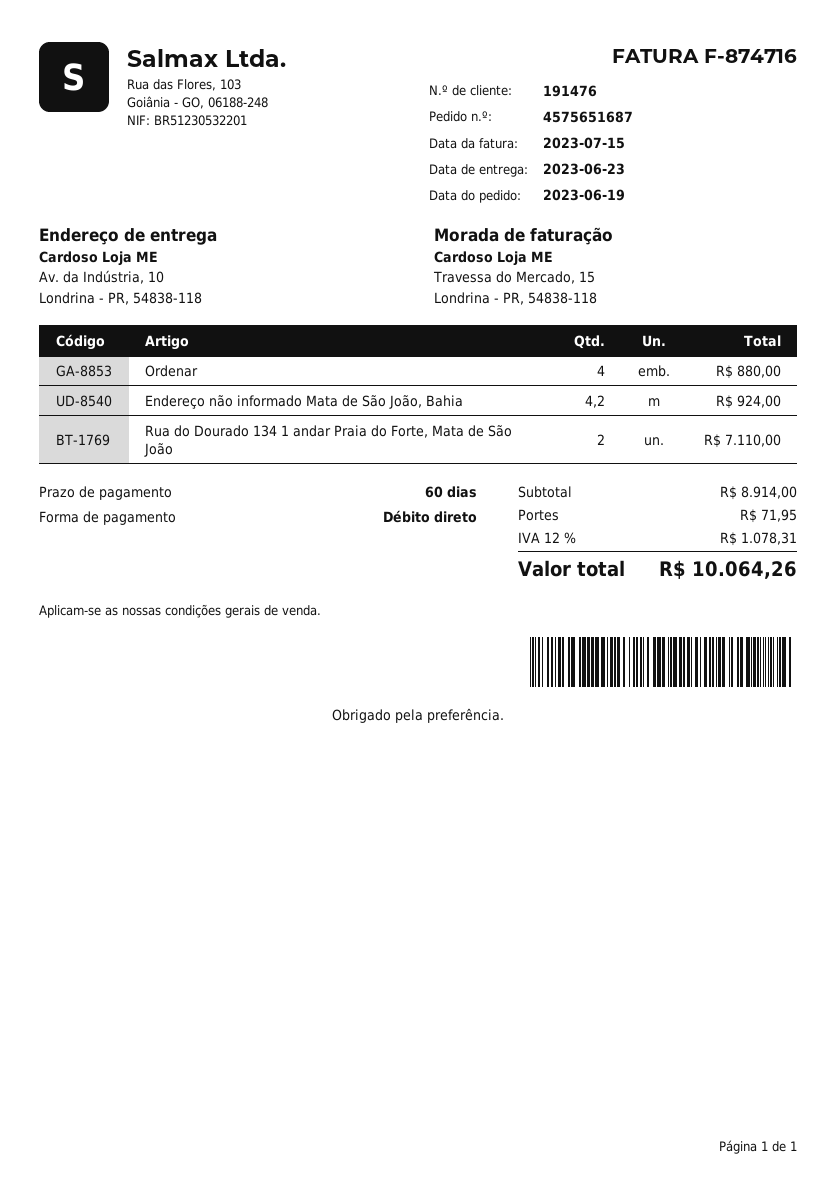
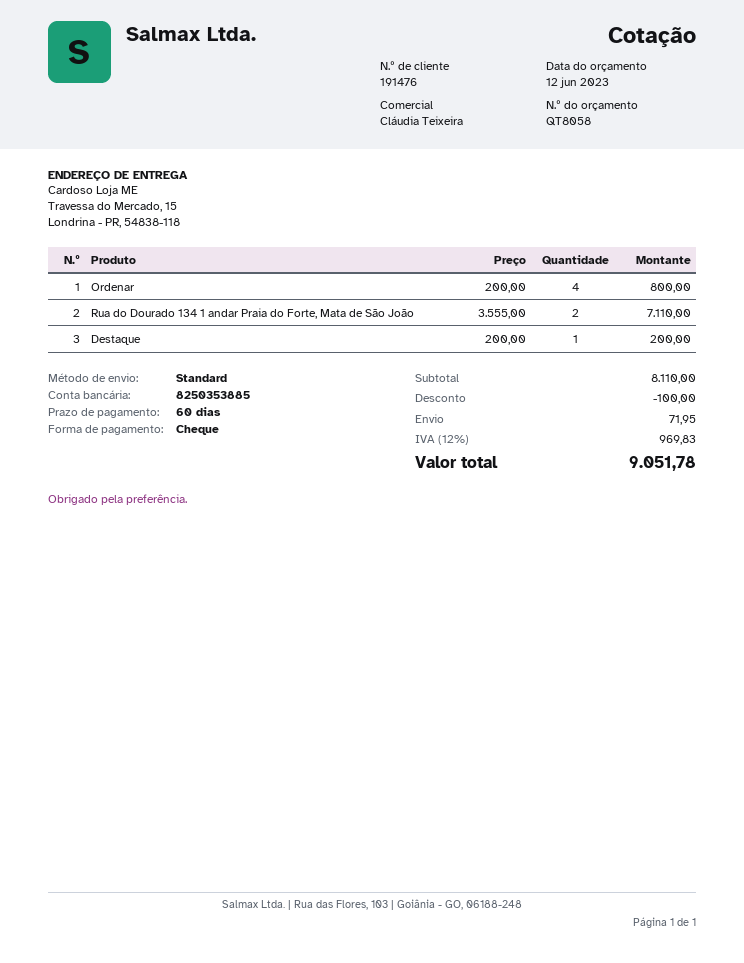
payment method: direct debit -> cheque
ship to: Av. da Indústria, 10, Londrina - PR, 54838-118 -> Travessa do Mercado, 15, Londrina - PR, 54838-118
Ordenar: 4 for 880.00 -> 4 for 800.00
Endereço não informado Mata de São João, Bahia: 4.2 for 924.00 -> none
Destaque: none -> 1 for 200.00
subtotal: 8914.00 -> 8110.00
discount: none -> 100.00
tax: 12% = 1078.31 -> 12% = 969.83
total: 10064.26 -> 9051.78

